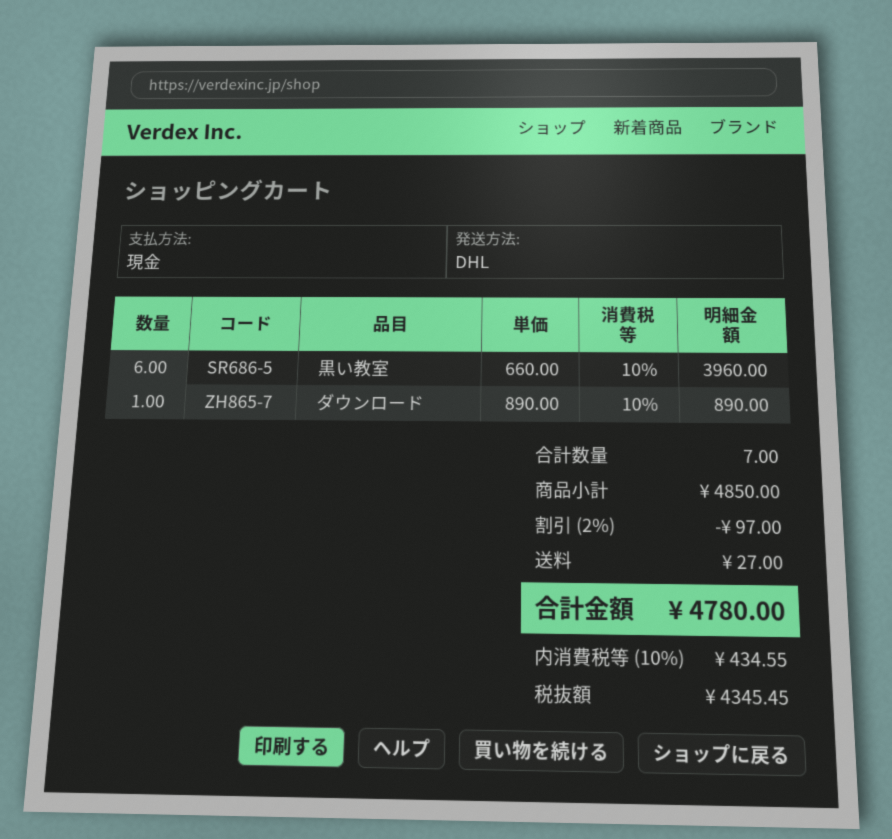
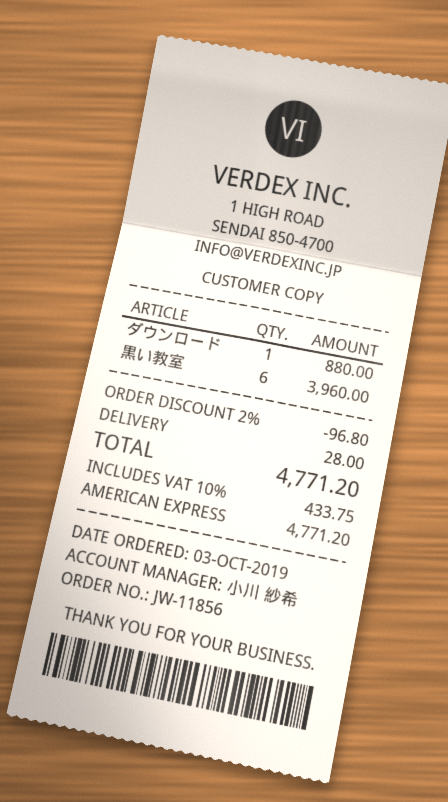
payment method: cash -> American Express
ダウンロード: 1 for 890.00 -> 1 for 880.00
discount: 2% = 97.00 -> 2% = 96.80
shipping: 27.00 -> 28.00
tax: 10% = 434.55 -> 10% = 433.75
total: 4780.00 -> 4771.20

